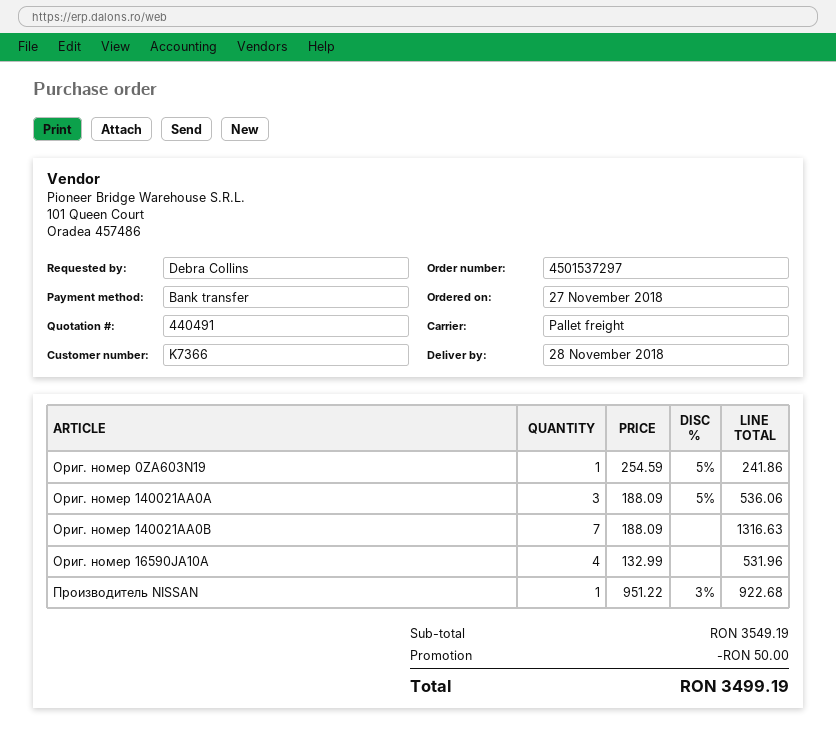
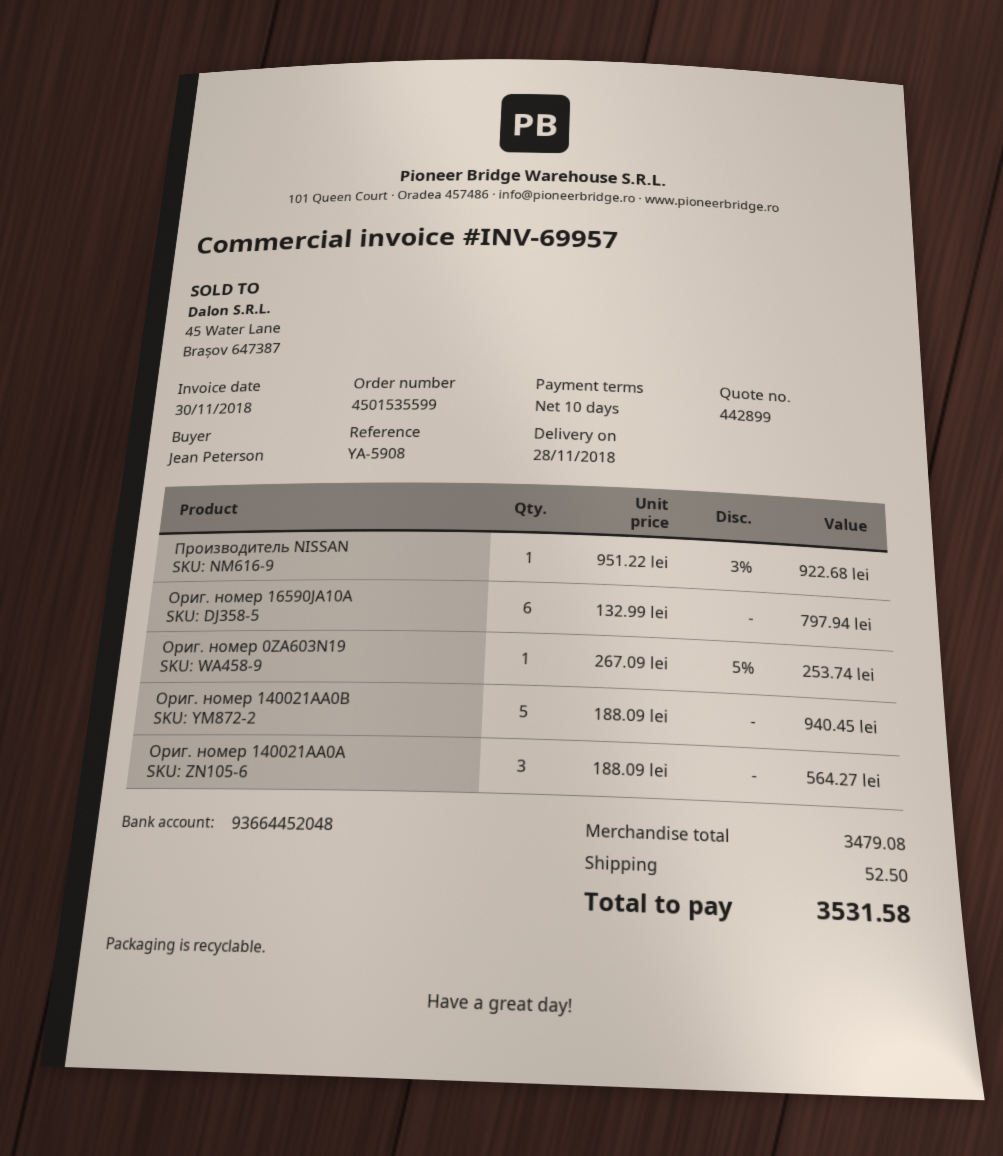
quote number: 440491 -> 442899
order number: 4501537297 -> 4501535599
ordered by: Debra Collins -> Jean Peterson
Ориг. номер 0ZA603N19: 1 x 254.59 - 5% = 241.86 -> 1 x 267.09 - 5% = 253.74
Ориг. номер 140021AA0A: 3 x 188.09 - 5% = 536.06 -> 3 x 188.09 = 564.27
Ориг. номер 140021AA0B: 7 x 188.09 = 1316.63 -> 5 x 188.09 = 940.45
Ориг. номер 16590JA10A: 4 x 132.99 = 531.96 -> 6 x 132.99 = 797.94
subtotal: 3549.19 -> 3479.08
discount: 50.00 -> none
shipping: none -> 52.50
total: 3499.19 -> 3531.58

